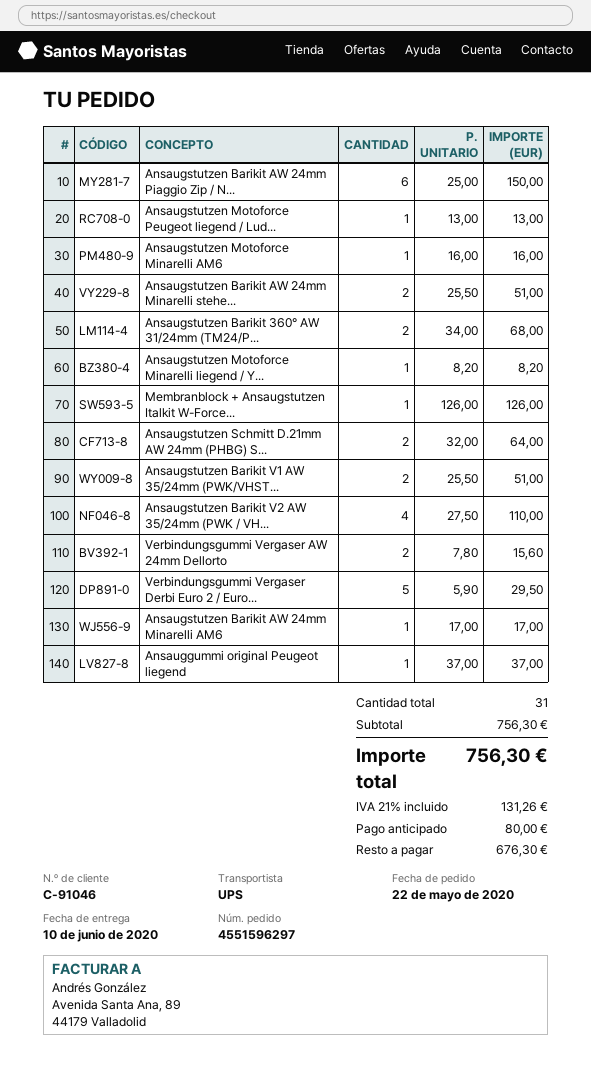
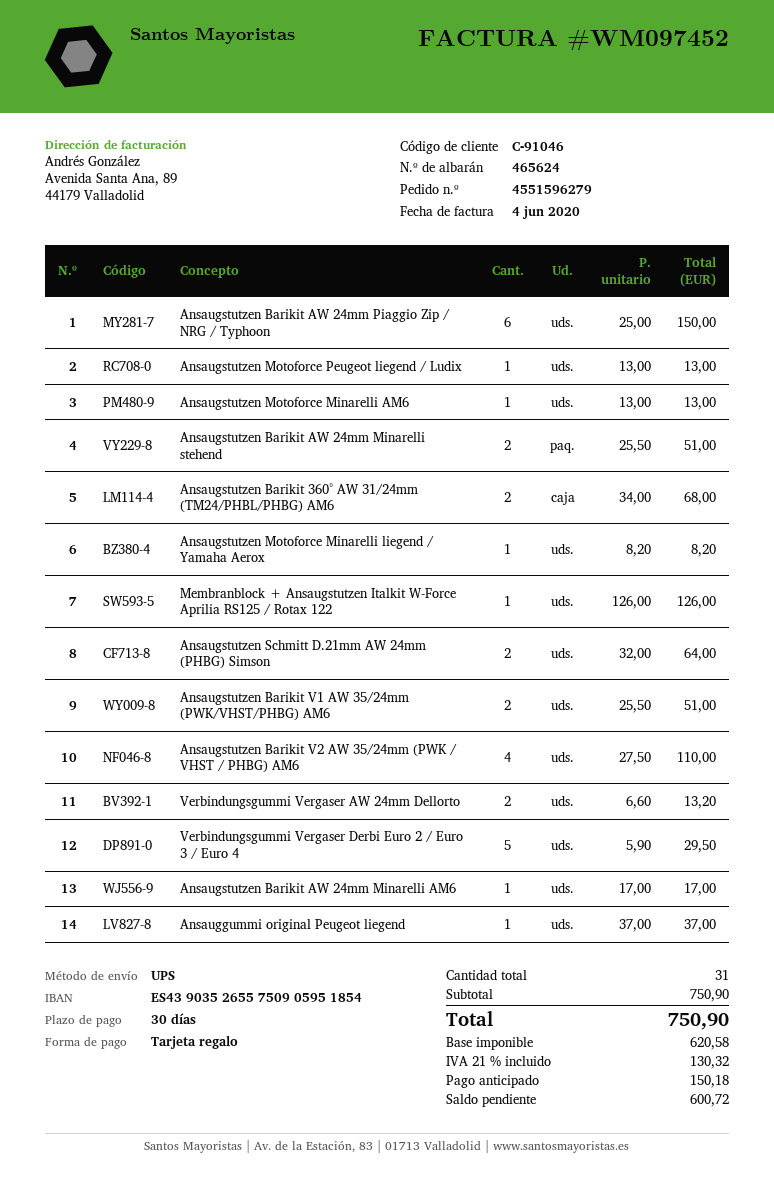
order number: 4551596297 -> 4551596279
Ansaugstutzen Motoforce Minarelli AM6: 1 x 16.00 = 16.00 -> 1 x 13.00 = 13.00
Verbindungsgummi Vergaser AW 24mm Dellorto: 2 x 7.80 = 15.60 -> 2 x 6.60 = 13.20
subtotal: 756.30 -> 750.90
tax: 21% = 131.26 -> 21% = 130.32
total: 756.30 -> 750.90
deposit: 80.00 -> 150.18
balance: 676.30 -> 600.72

